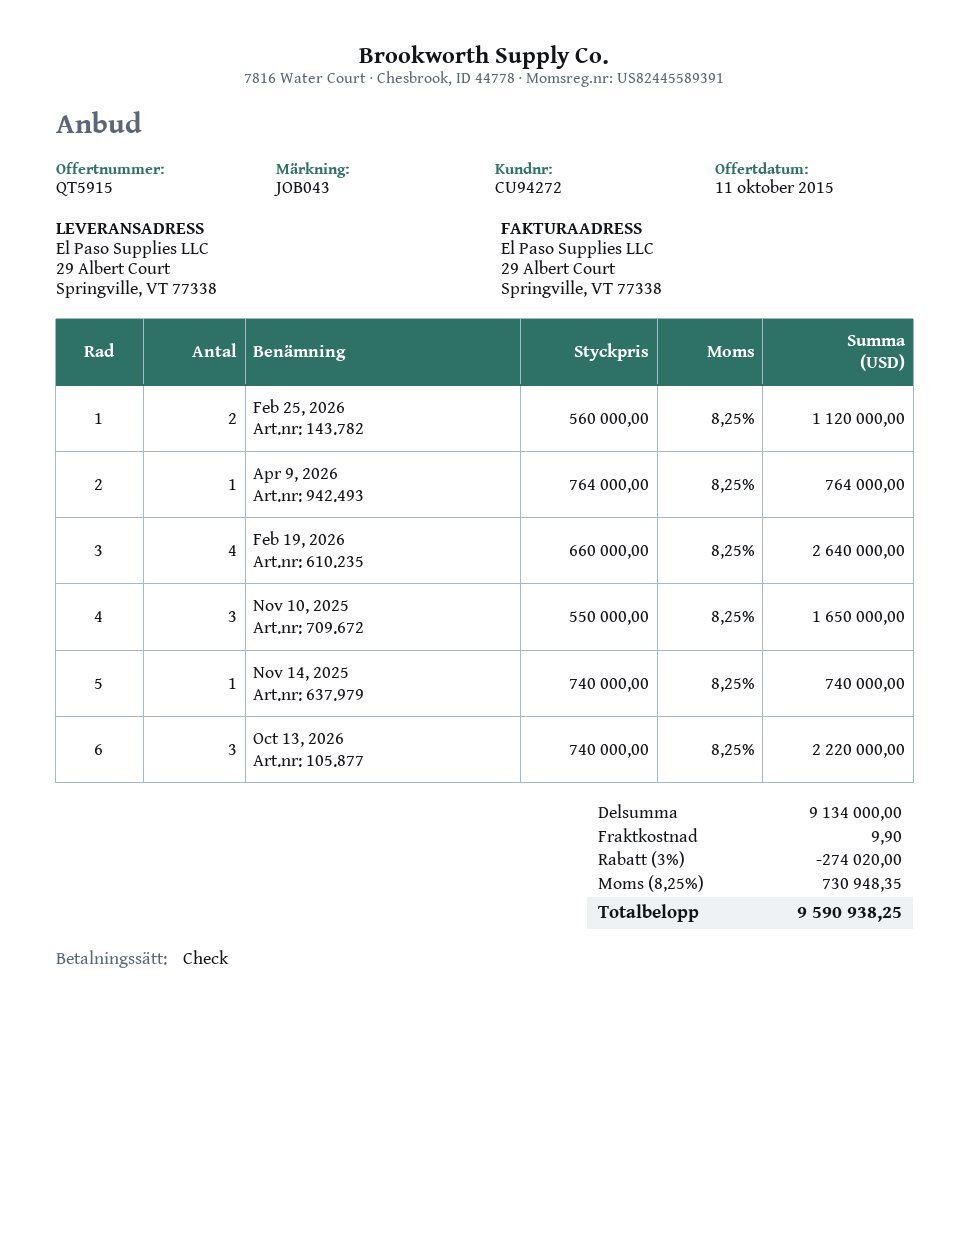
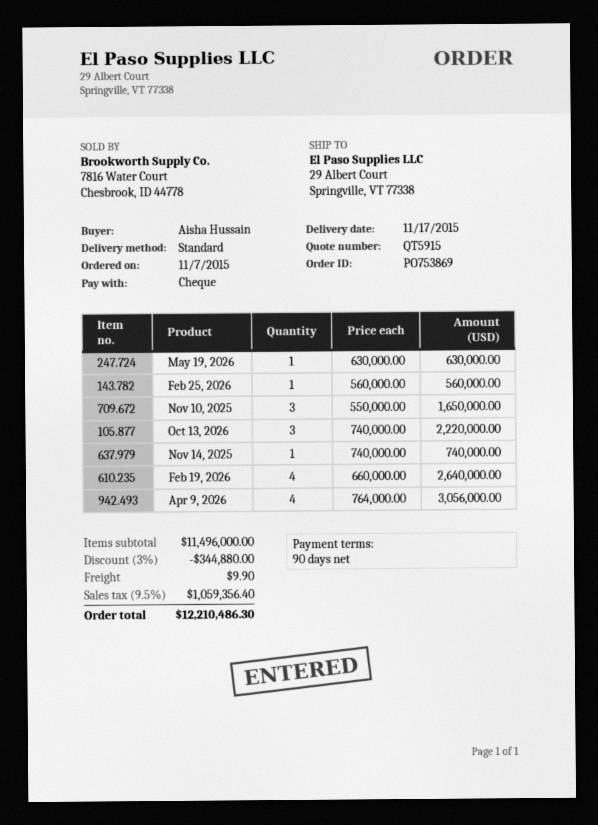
Feb 25, 2026: 2 x 560000.00 = 1120000.00 -> 1 x 560000.00 = 560000.00
Apr 9, 2026: 1 x 764000.00 = 764000.00 -> 4 x 764000.00 = 3056000.00
May 19, 2026: none -> 1 x 630000.00 = 630000.00
subtotal: 9134000.00 -> 11496000.00
discount: 3% = 274020.00 -> 3% = 344880.00
tax: 8.25% = 730948.35 -> 9.5% = 1059356.40
total: 9590938.25 -> 12210486.30

